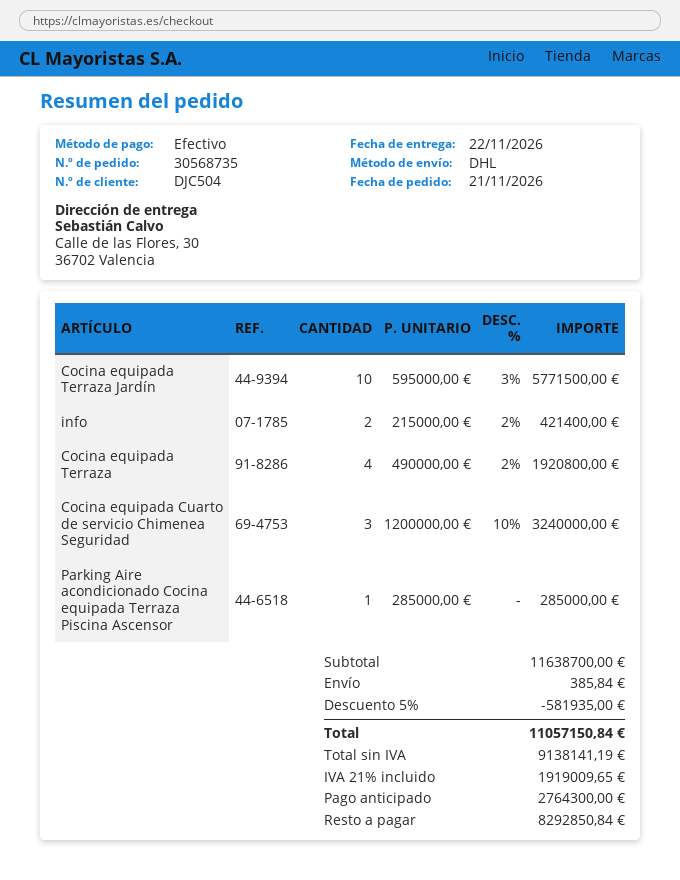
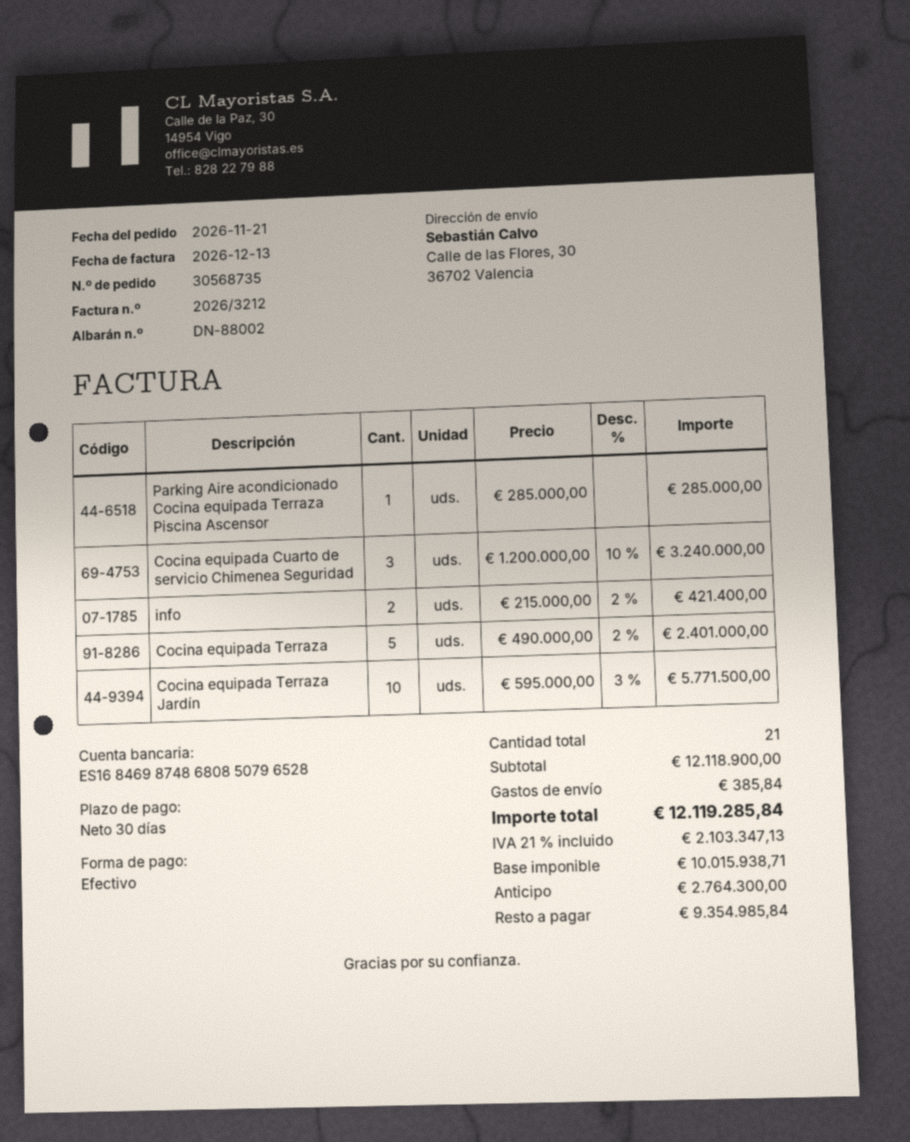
Cocina equipada Terraza: 4 x 490000.00 - 2% = 1920800.00 -> 5 x 490000.00 - 2% = 2401000.00
subtotal: 11638700.00 -> 12118900.00
discount: 5% = 581935.00 -> none
net: 9138141.19 -> 10015938.71
tax: 21% = 1919009.65 -> 21% = 2103347.13
total: 11057150.84 -> 12119285.84
balance: 8292850.84 -> 9354985.84

